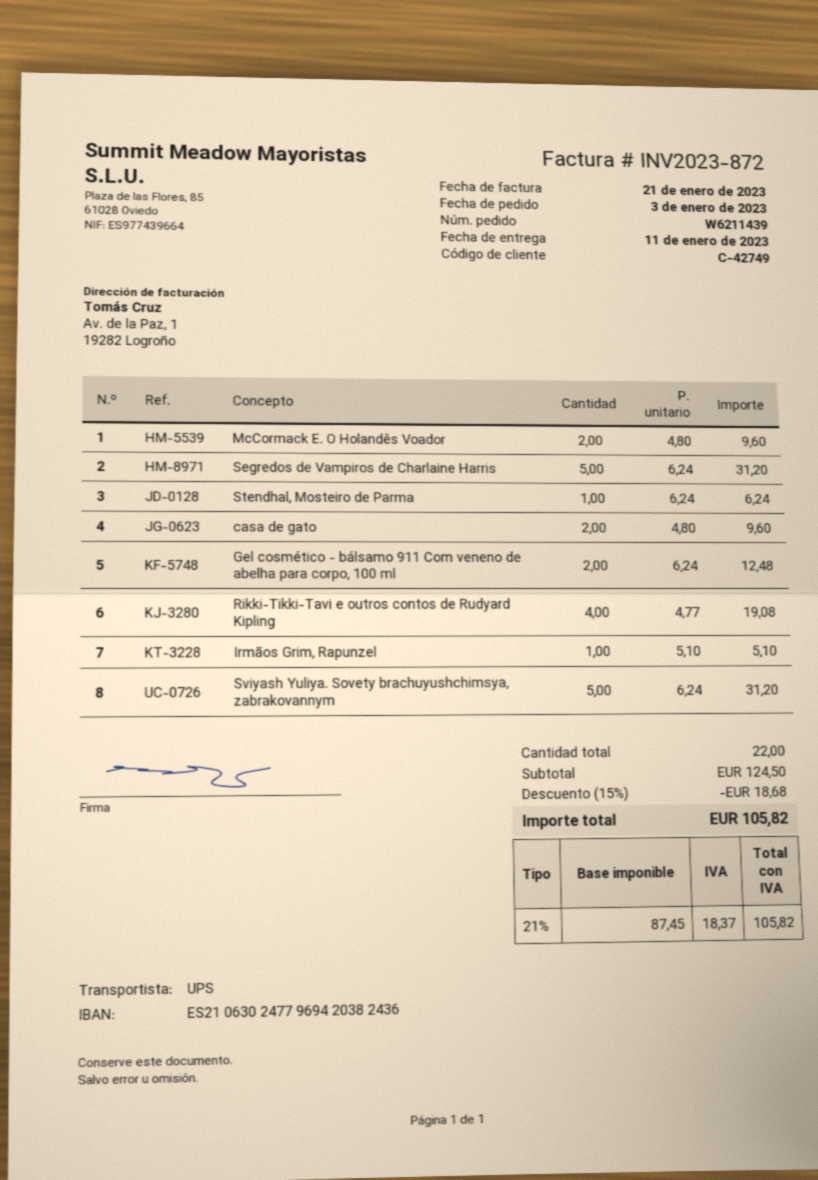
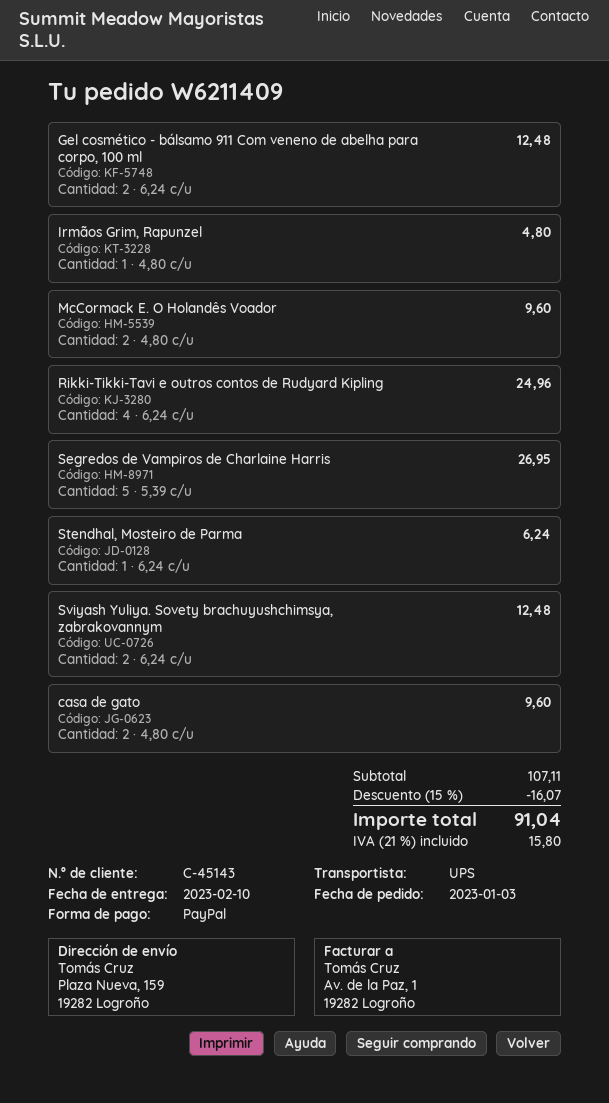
order number: W6211439 -> W6211409
delivery date: 2023-01-11 -> 2023-02-10
customer number: C-42749 -> C-45143
Segredos de Vampiros de Charlaine Harris: 5 x 6.24 = 31.20 -> 5 x 5.39 = 26.95
Rikki-Tikki-Tavi e outros contos de Rudyard Kipling: 4 x 4.77 = 19.08 -> 4 x 6.24 = 24.96
Irmãos Grim, Rapunzel: 1 x 5.10 = 5.10 -> 1 x 4.80 = 4.80
Sviyash Yuliya. Sovety brachuyushchimsya, zabrakovannym: 5 x 6.24 = 31.20 -> 2 x 6.24 = 12.48
subtotal: 124.50 -> 107.11
discount: 15% = 18.68 -> 15% = 16.07
tax: 21% = 18.37 -> 21% = 15.80
total: 105.82 -> 91.04

